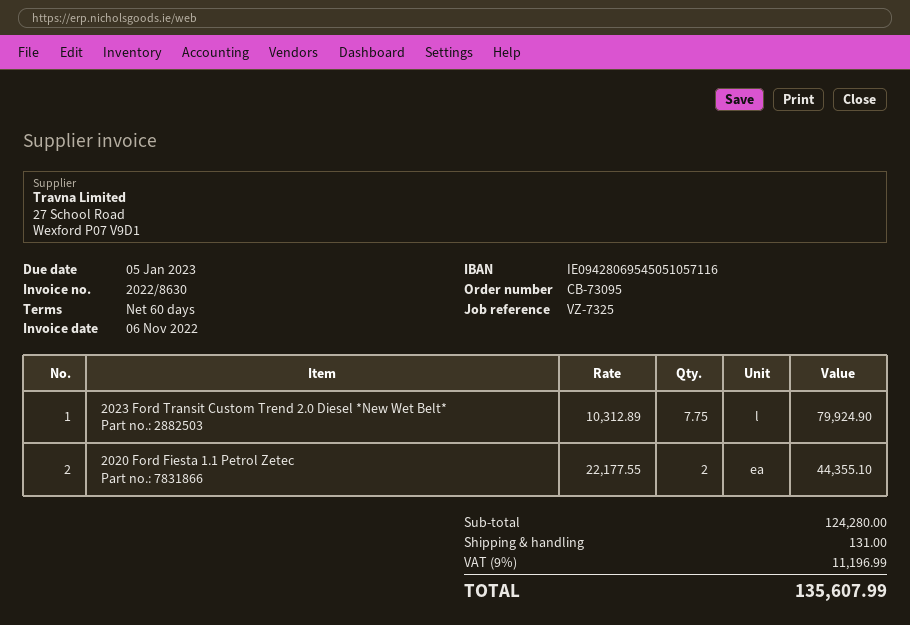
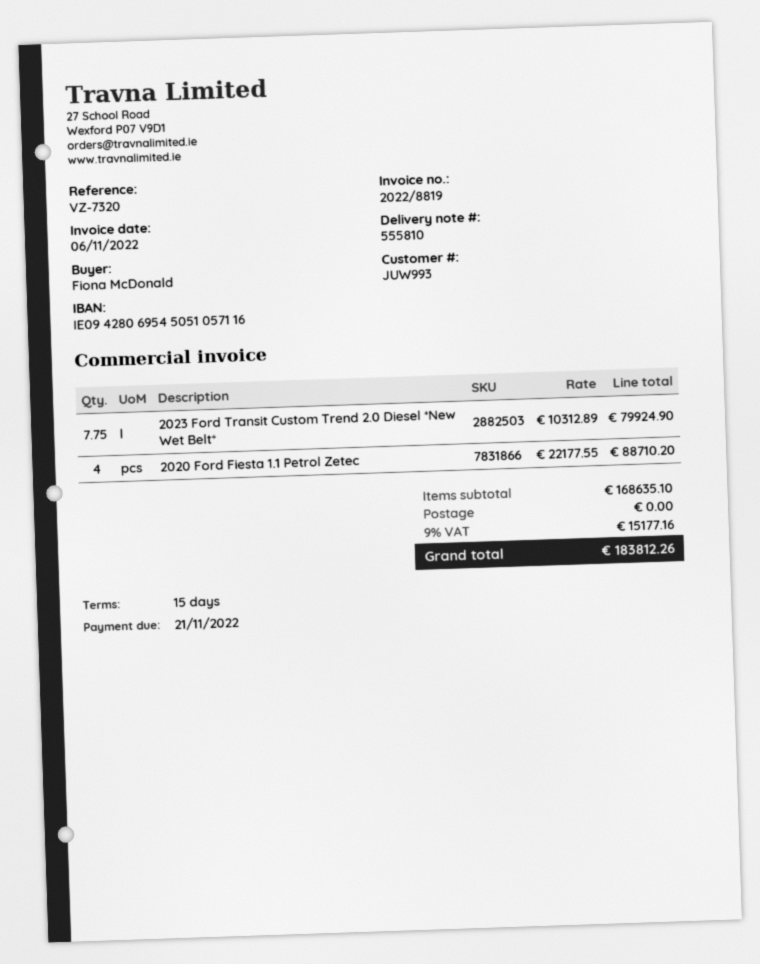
invoice number: 2022/8630 -> 2022/8819
payment terms: 60 days -> 15 days
due date: 2023-01-05 -> 2022-11-21
reference: VZ-7325 -> VZ-7320
2020 Ford Fiesta 1.1 Petrol Zetec: 2 x 22177.55 = 44355.10 -> 4 x 22177.55 = 88710.20
subtotal: 124280.00 -> 168635.10
shipping: 131.00 -> 0.00
tax: 9% = 11196.99 -> 9% = 15177.16
total: 135607.99 -> 183812.26

